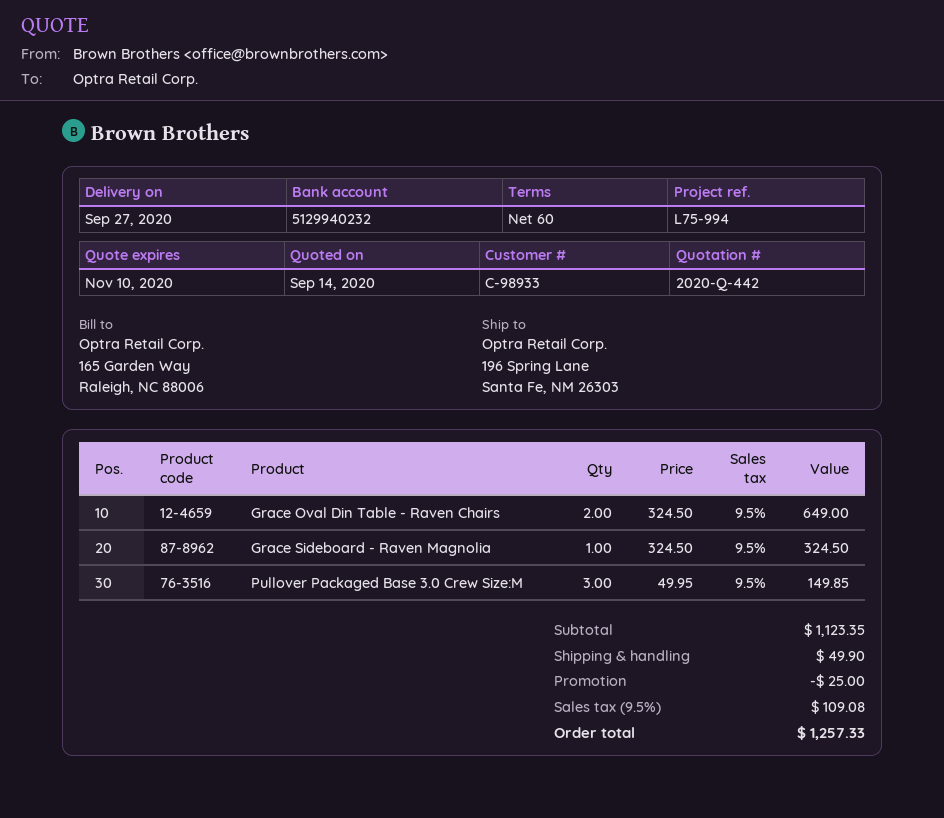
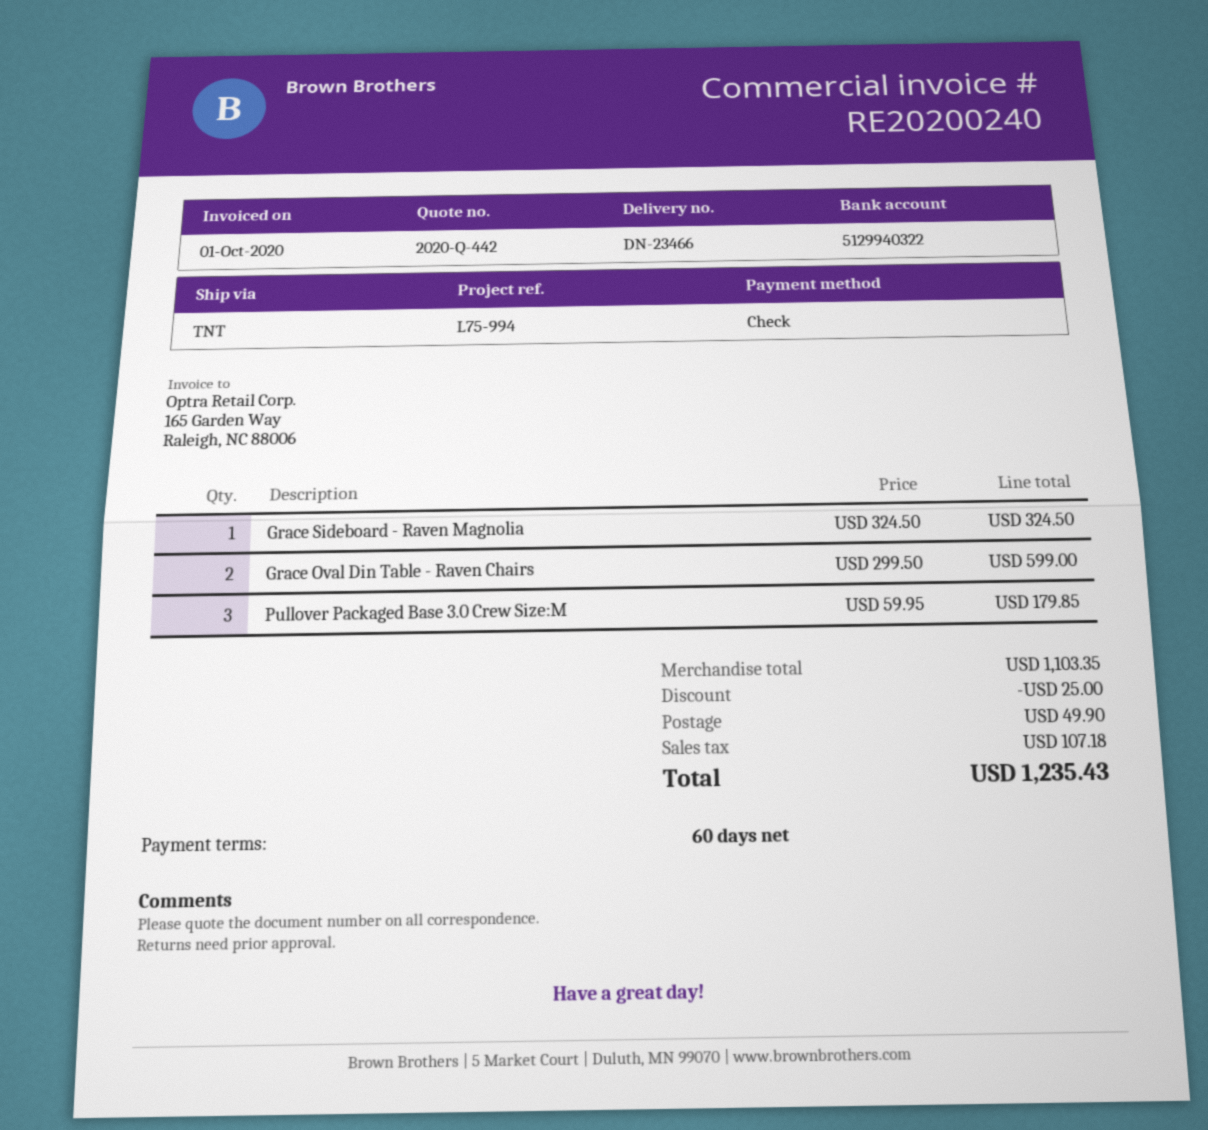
bank account: 5129940232 -> 5129940322
Grace Oval Din Table - Raven Chairs: 2 x 324.50 = 649.00 -> 2 x 299.50 = 599.00
Pullover Packaged Base 3.0 Crew Size:M: 3 x 49.95 = 149.85 -> 3 x 59.95 = 179.85
subtotal: 1123.35 -> 1103.35
tax: 109.08 -> 107.18
total: 1257.33 -> 1235.43

